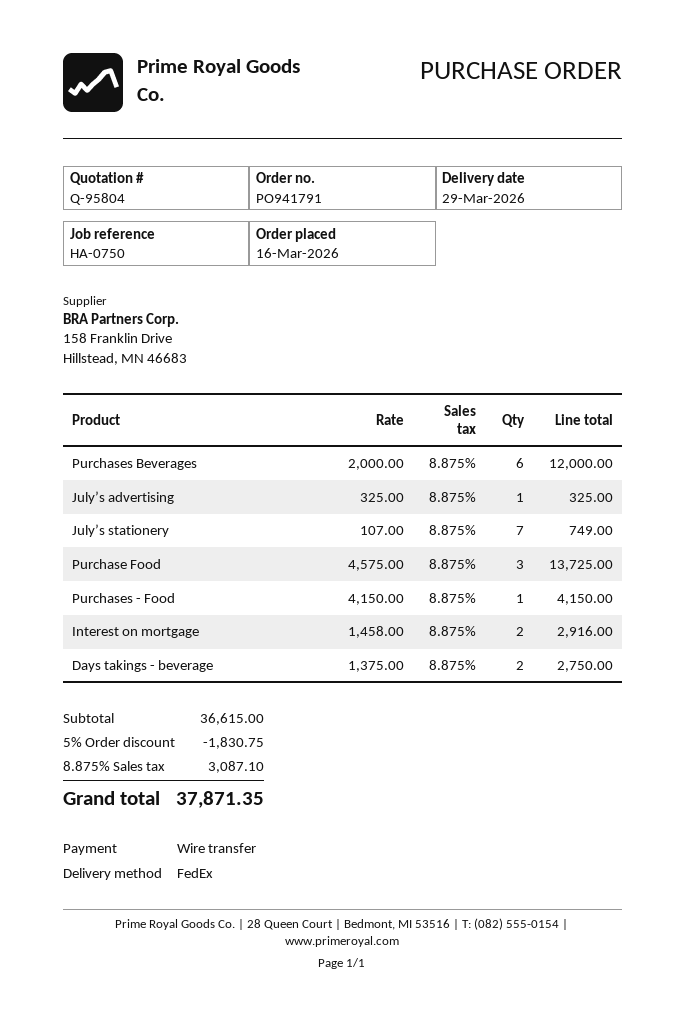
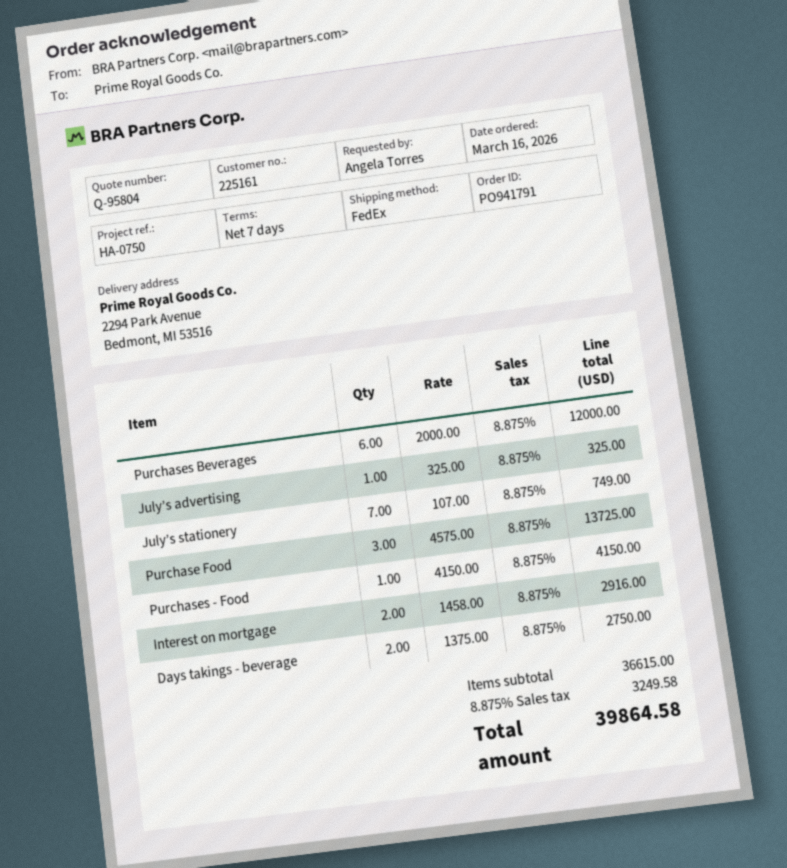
discount: 5% = 1830.75 -> none
tax: 8.875% = 3087.10 -> 8.875% = 3249.58
total: 37871.35 -> 39864.58

